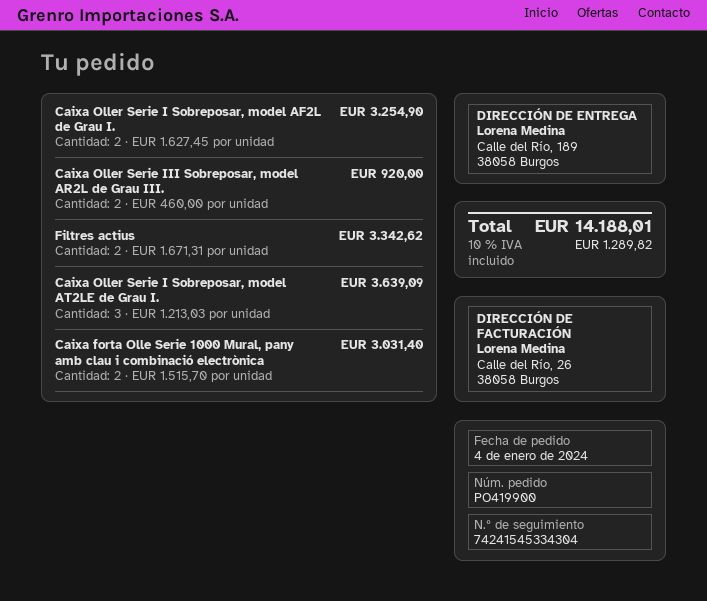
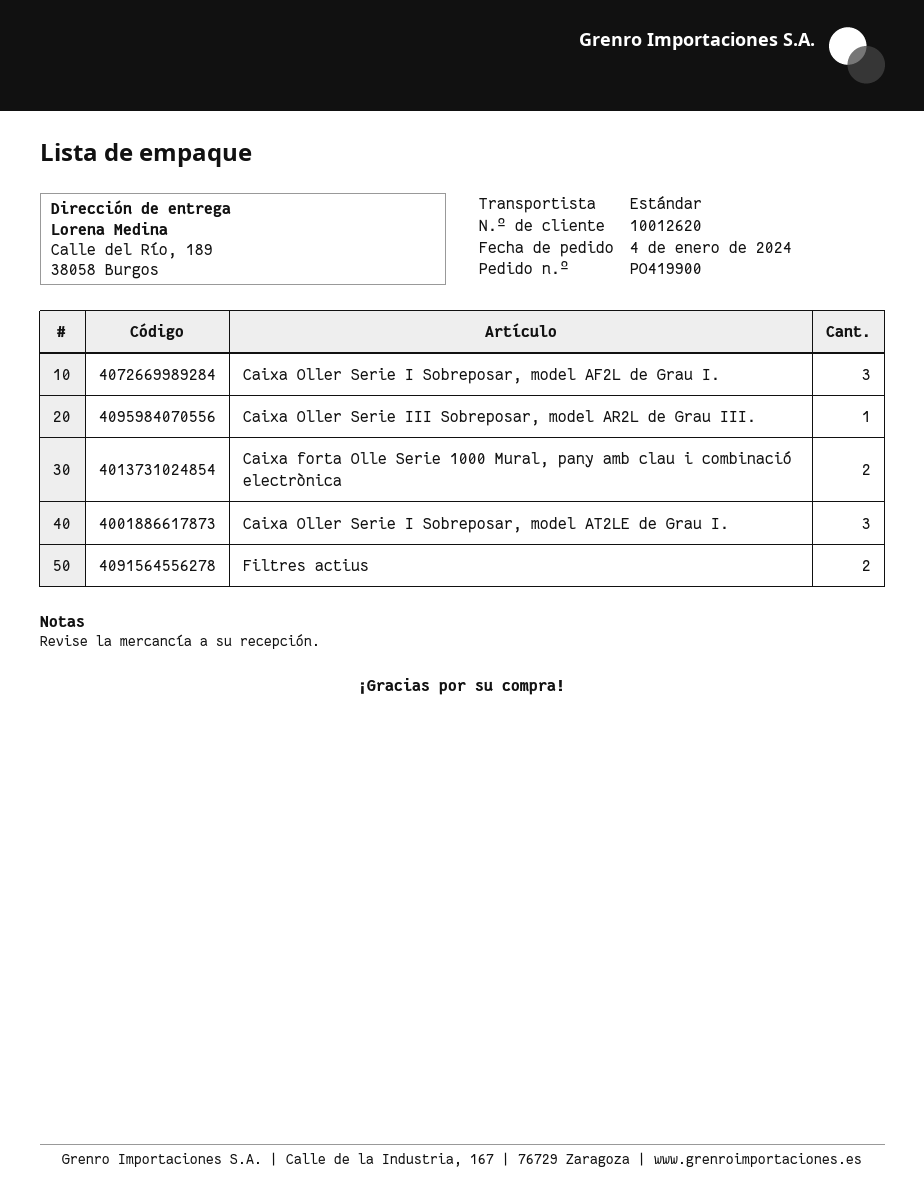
Caixa Oller Serie I Sobreposar, model AF2L de Grau I.: 2 -> 3
Caixa Oller Serie III Sobreposar, model AR2L de Grau III.: 2 -> 1

